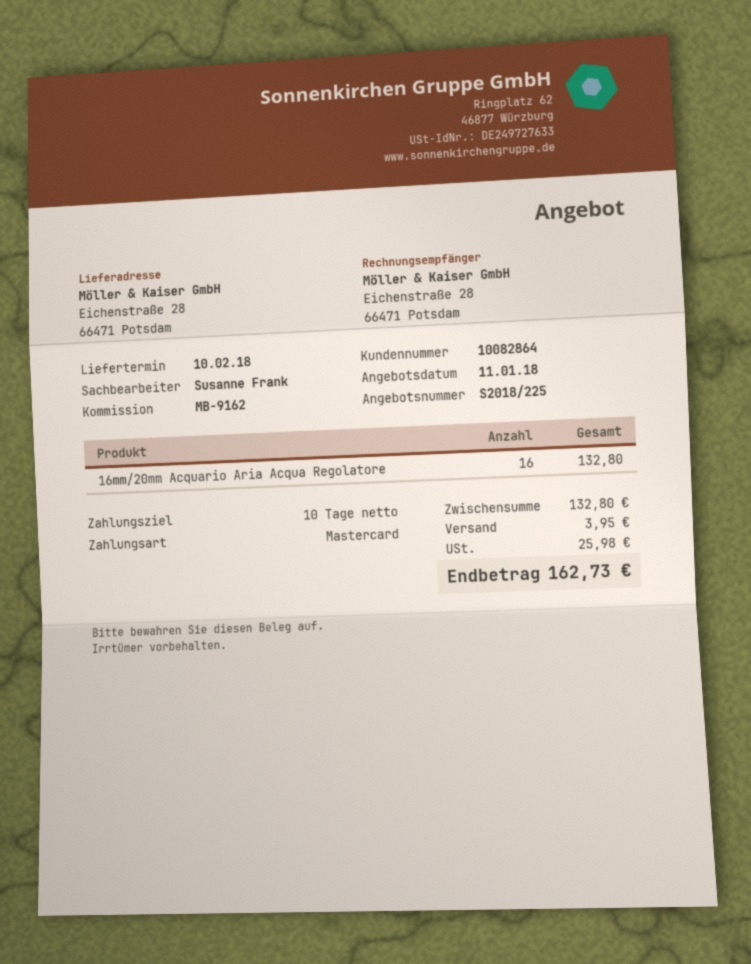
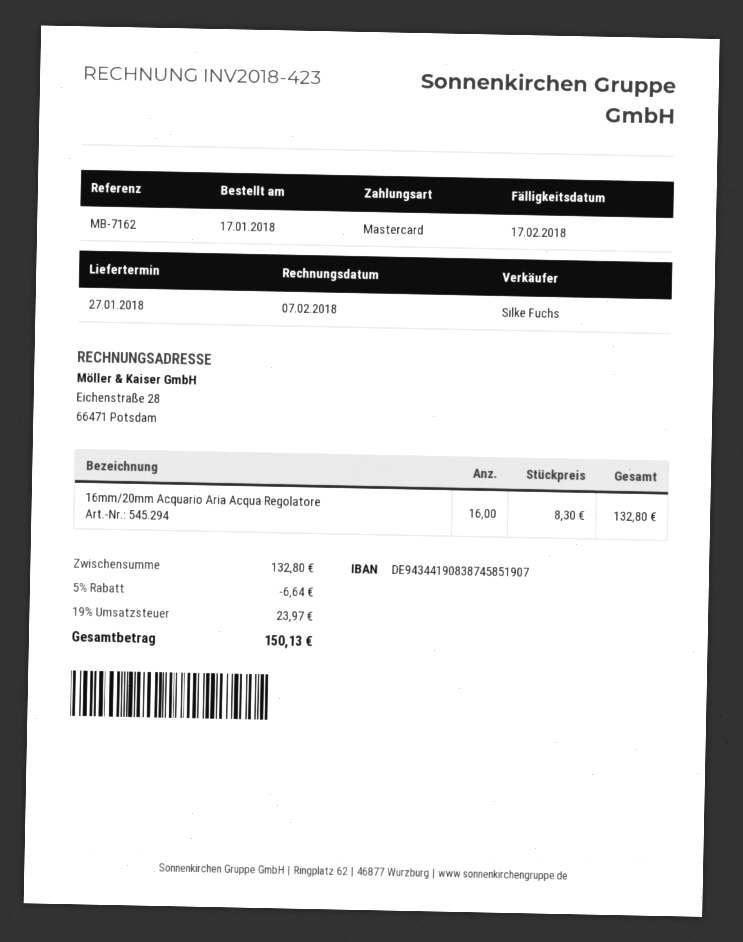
delivery date: 2018-02-10 -> 2018-01-27
reference: MB-9162 -> MB-7162
sales rep: Susanne Frank -> Silke Fuchs
discount: none -> 5% = 6.64
shipping: 3.95 -> none
tax: 25.98 -> 23.97
total: 162.73 -> 150.13

